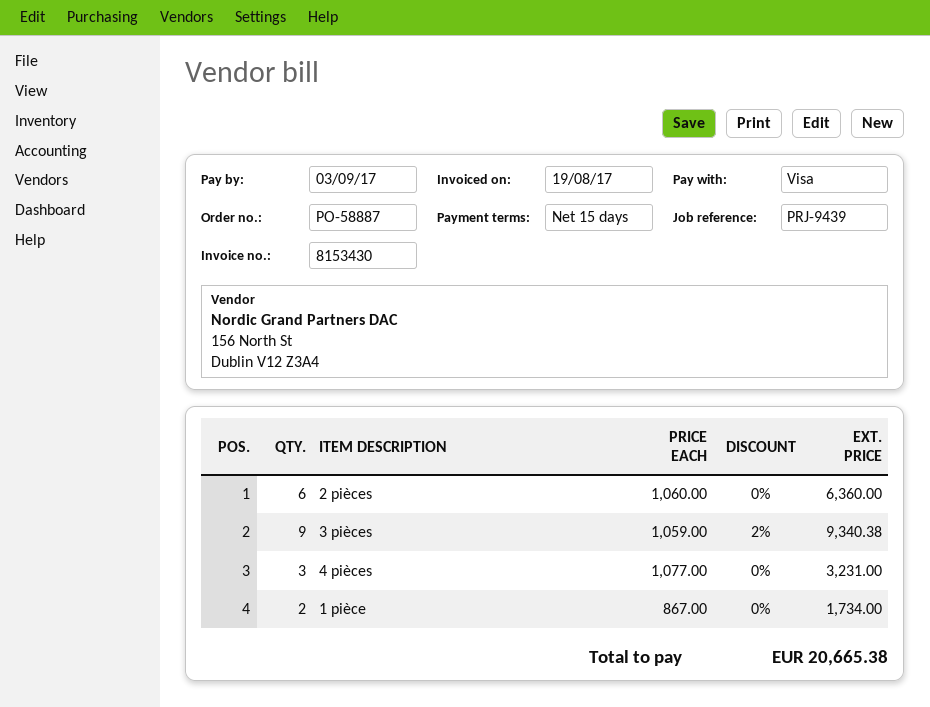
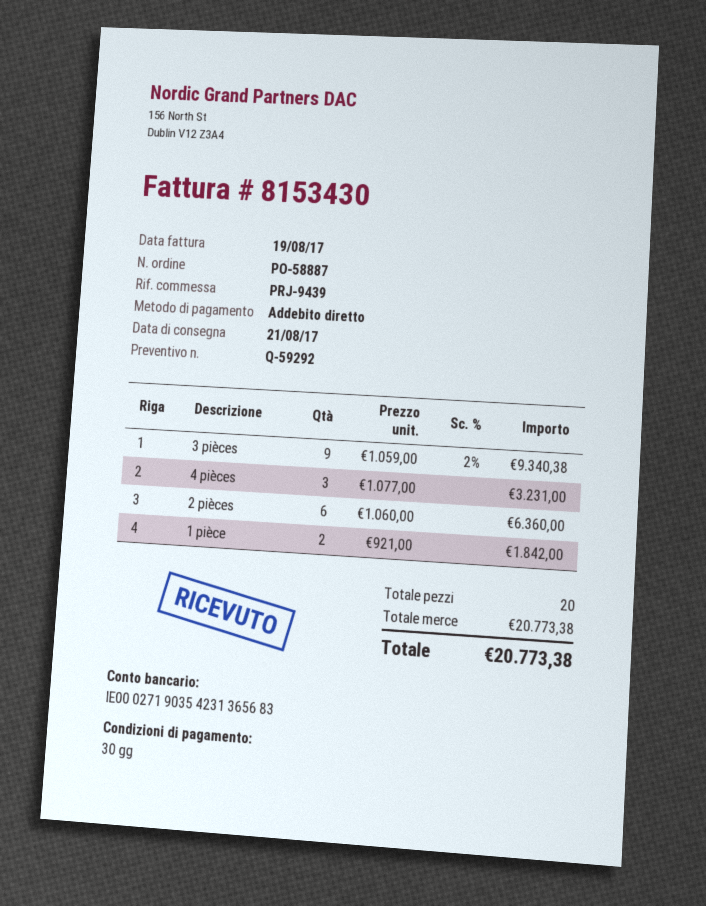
payment terms: 15 days -> 30 days
payment method: Visa -> direct debit
1 pièce: 2 x 867.00 = 1734.00 -> 2 x 921.00 = 1842.00
total: 20665.38 -> 20773.38

